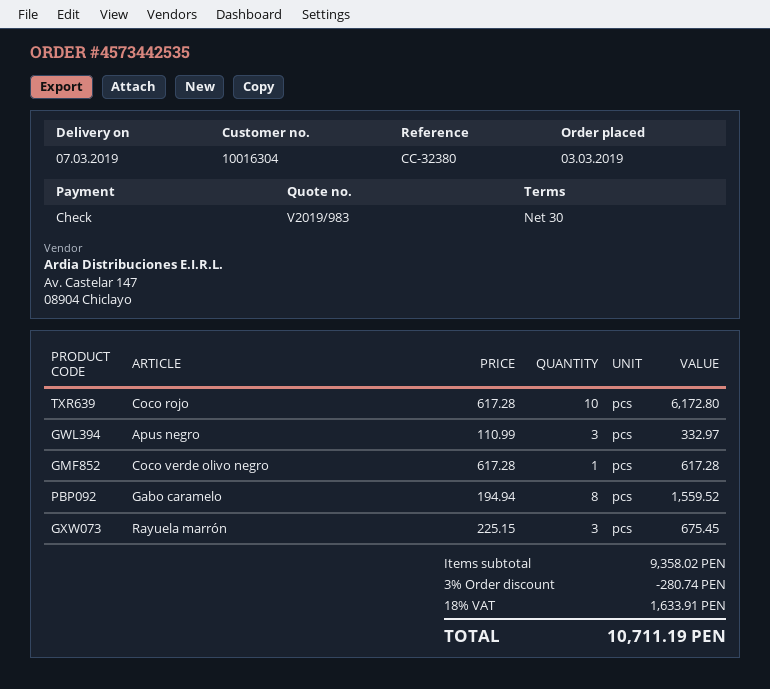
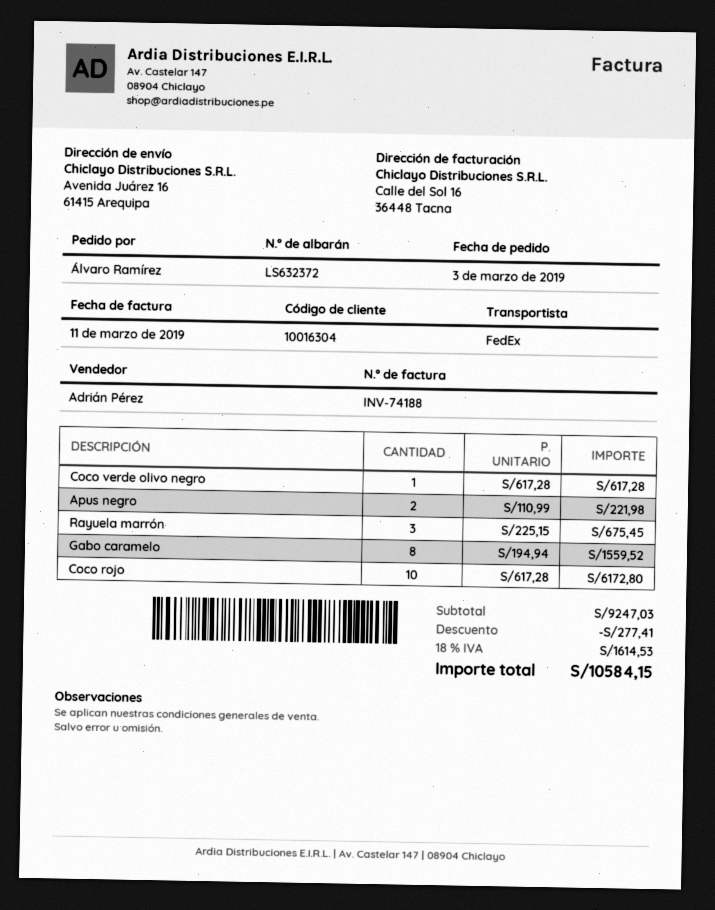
Apus negro: 3 x 110.99 = 332.97 -> 2 x 110.99 = 221.98
subtotal: 9358.02 -> 9247.03
discount: 280.74 -> 277.41
tax: 18% = 1633.91 -> 18% = 1614.53
total: 10711.19 -> 10584.15

